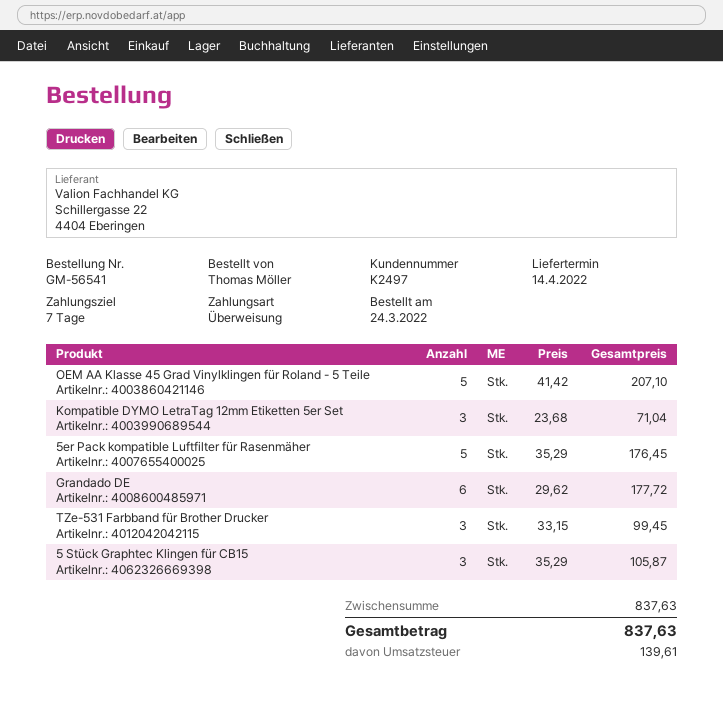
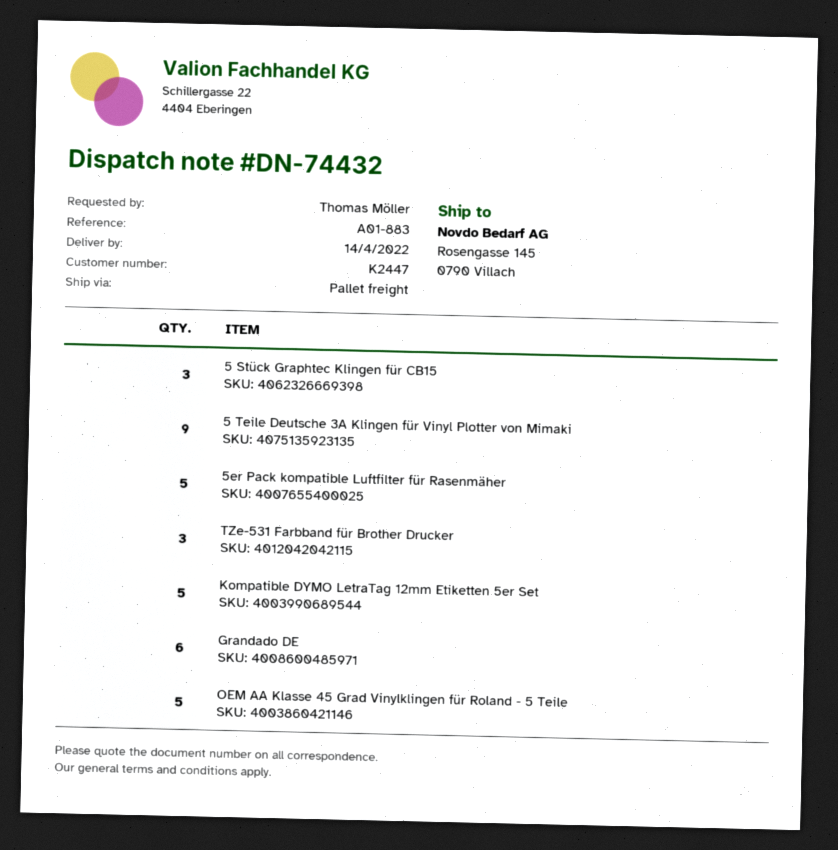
customer number: K2497 -> K2447
Kompatible DYMO LetraTag 12mm Etiketten 5er Set: 3 -> 5
5 Teile Deutsche 3A Klingen für Vinyl Plotter von Mimaki: none -> 9

